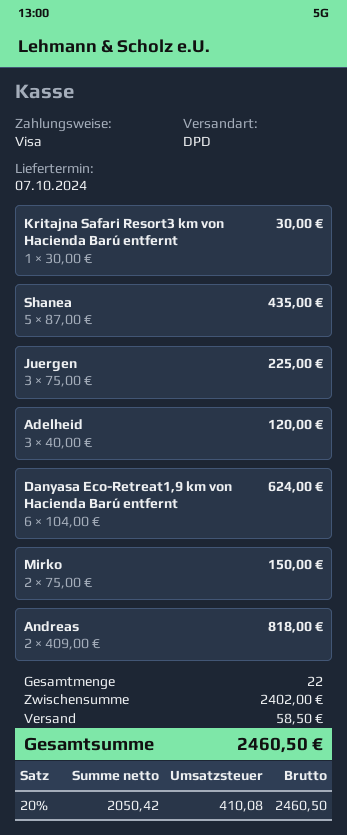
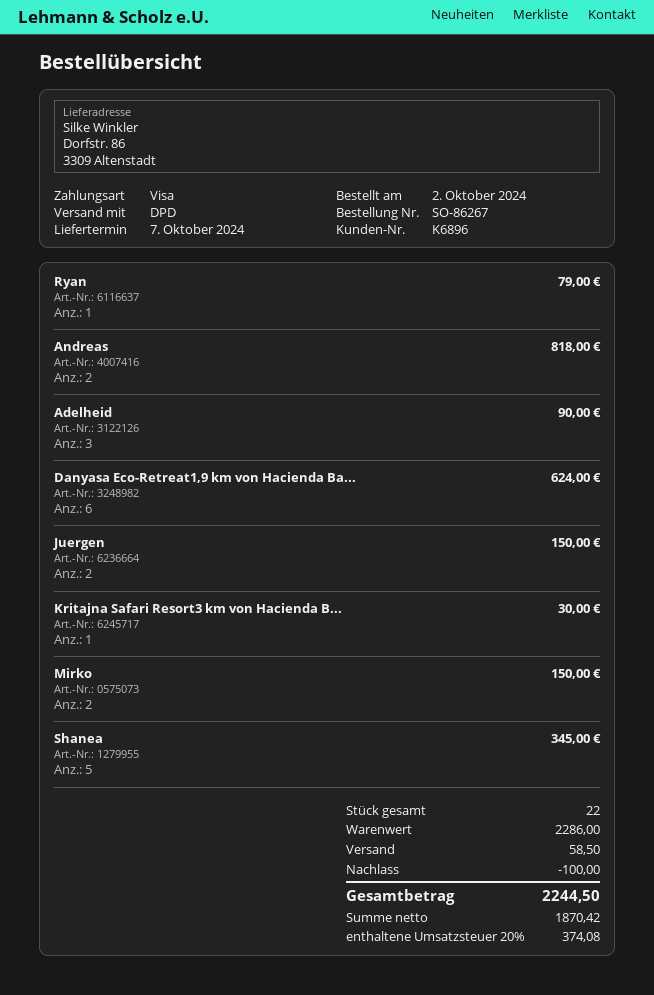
Shanea: 5 for 435.00 -> 5 for 345.00
Juergen: 3 for 225.00 -> 2 for 150.00
Adelheid: 3 for 120.00 -> 3 for 90.00
Ryan: none -> 1 for 79.00
subtotal: 2402.00 -> 2286.00
discount: none -> 100.00
net: 2050.42 -> 1870.42
tax: 20% = 410.08 -> 20% = 374.08
total: 2460.50 -> 2244.50

